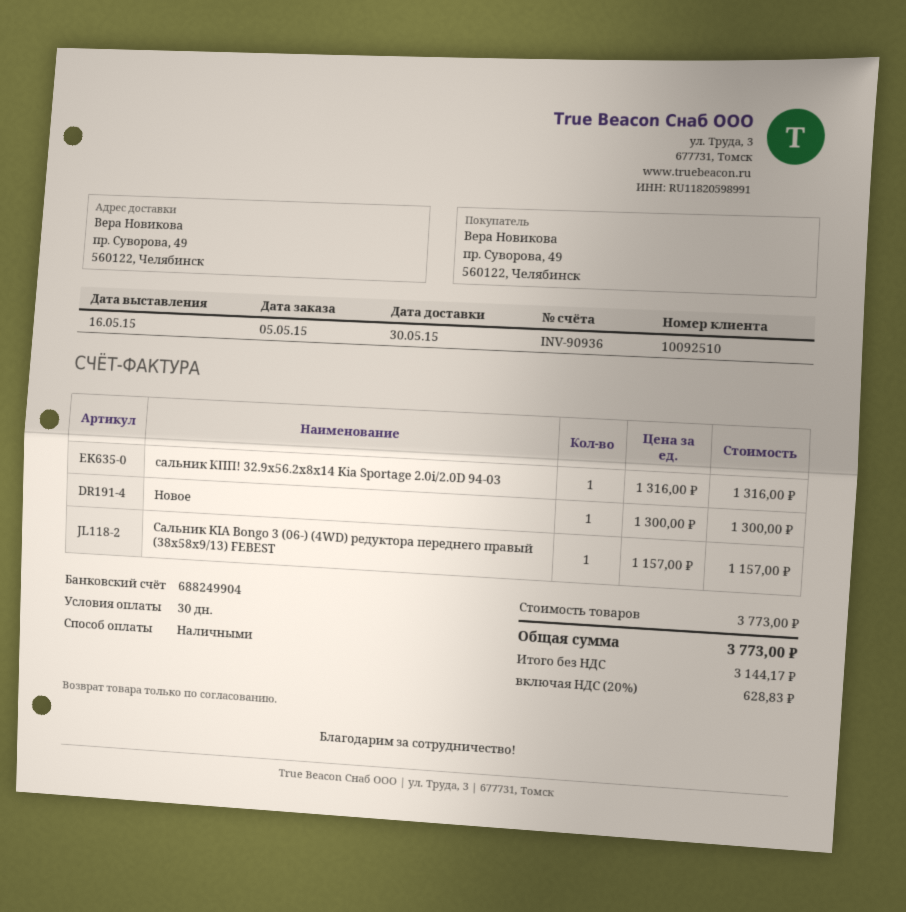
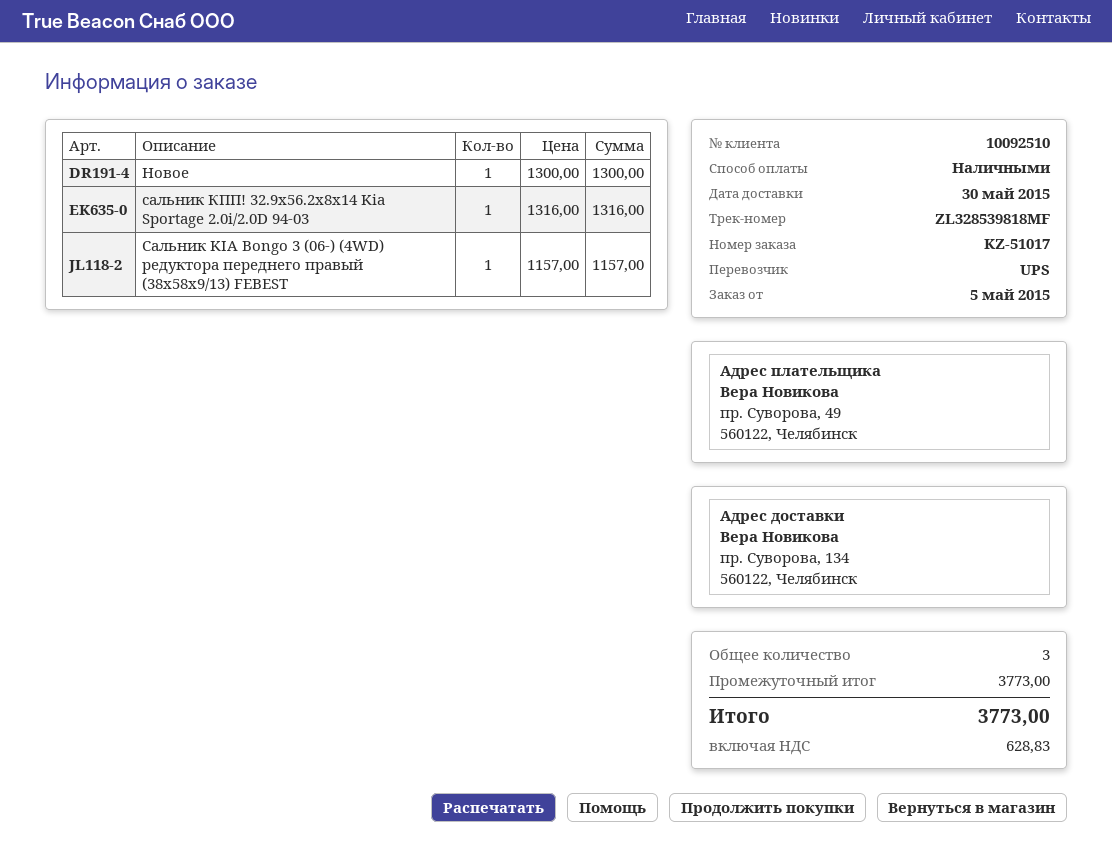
ship to: пр. Суворова, 49, 560122, Челябинск -> пр. Суворова, 134, 560122, Челябинск

